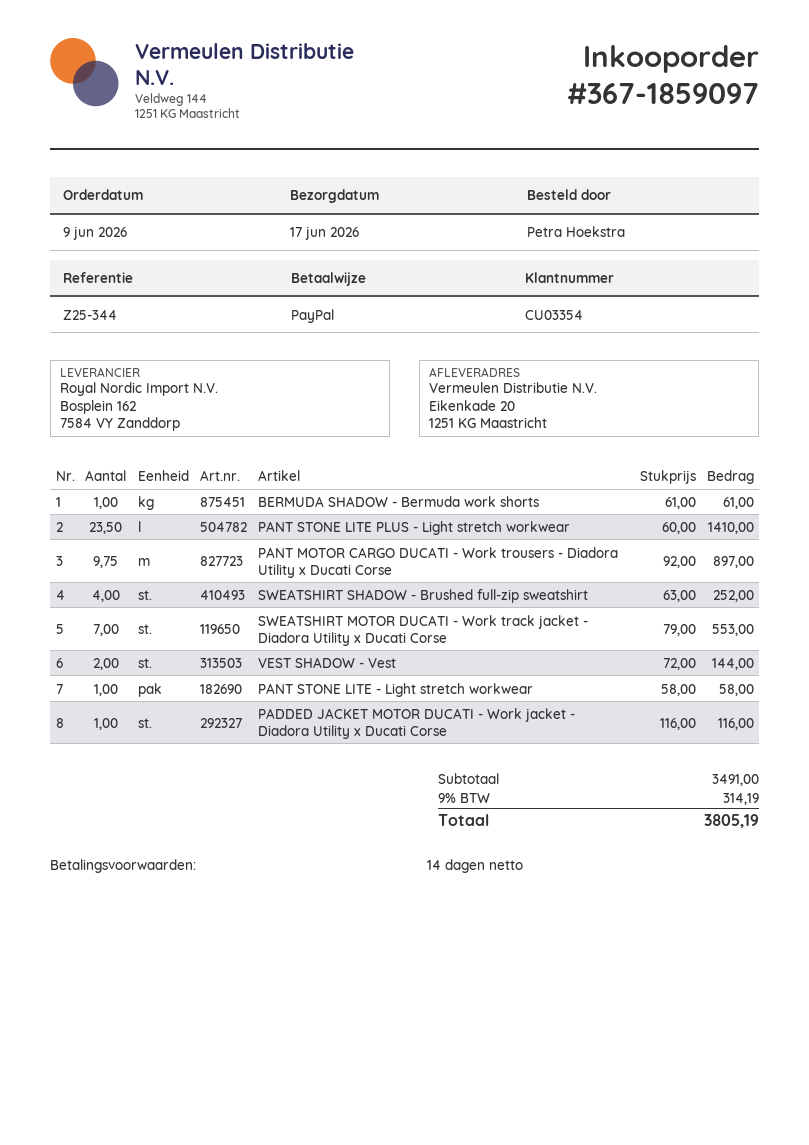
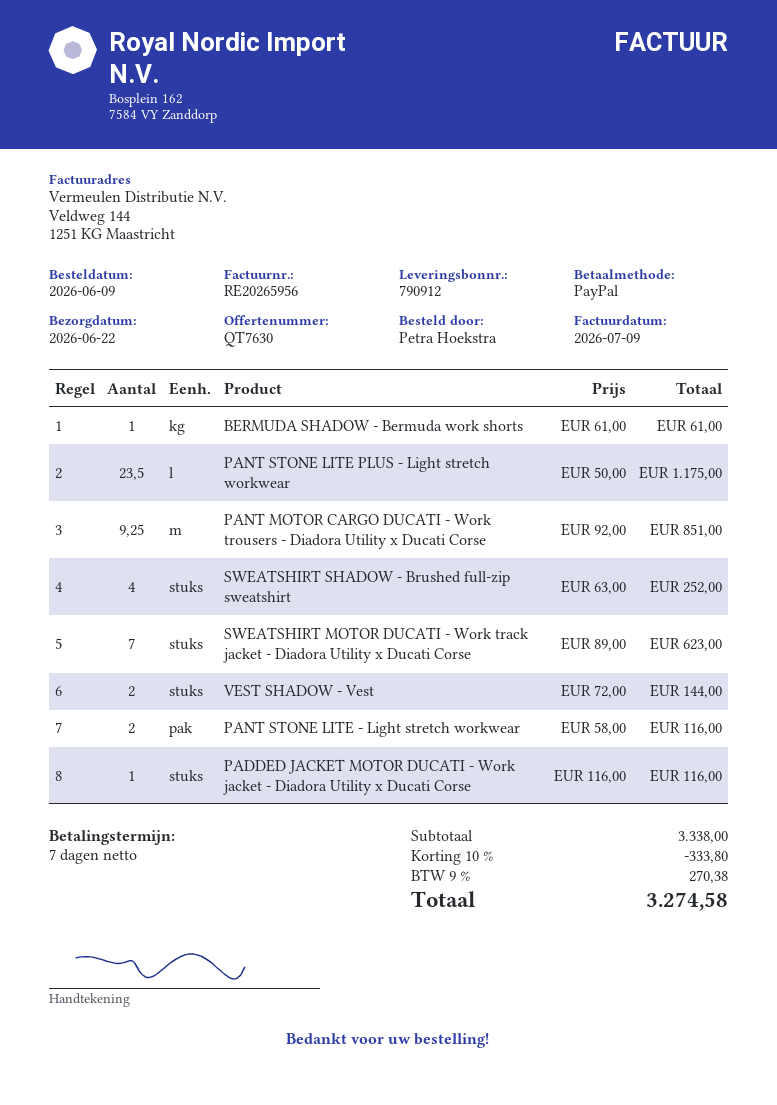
delivery date: 2026-06-17 -> 2026-06-22
payment terms: 14 days -> 7 days
PANT STONE LITE PLUS - Light stretch workwear: 23.5 x 60.00 = 1410.00 -> 23.5 x 50.00 = 1175.00
PANT MOTOR CARGO DUCATI - Work trousers - Diadora Utility x Ducati Corse: 9.75 x 92.00 = 897.00 -> 9.25 x 92.00 = 851.00
SWEATSHIRT MOTOR DUCATI - Work track jacket - Diadora Utility x Ducati Corse: 7 x 79.00 = 553.00 -> 7 x 89.00 = 623.00
PANT STONE LITE - Light stretch workwear: 1 x 58.00 = 58.00 -> 2 x 58.00 = 116.00
subtotal: 3491.00 -> 3338.00
discount: none -> 10% = 333.80
tax: 9% = 314.19 -> 9% = 270.38
total: 3805.19 -> 3274.58

